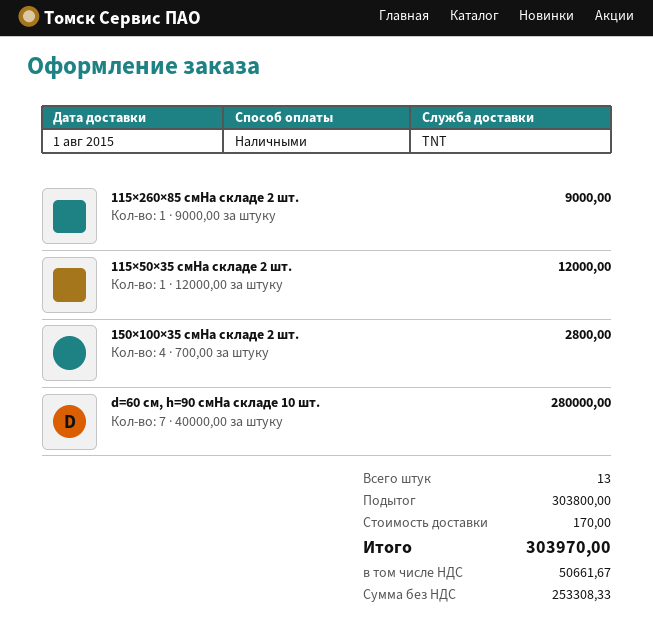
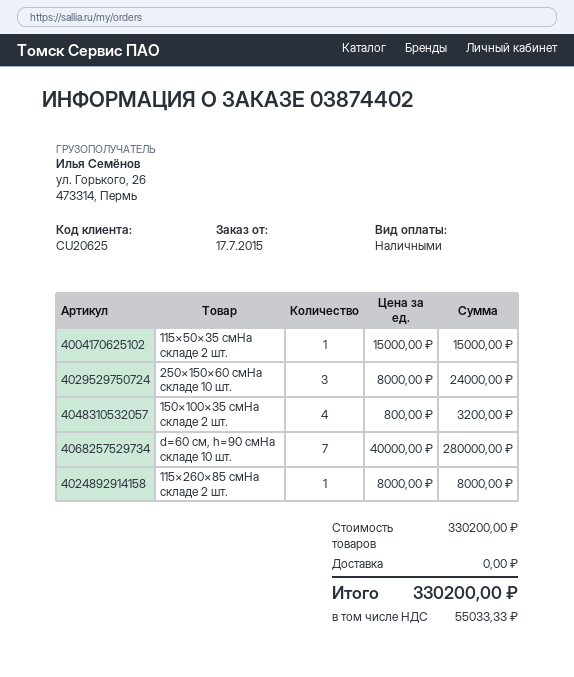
115×260×85 смНа складе 2 шт.: 1 x 9000.00 = 9000.00 -> 1 x 8000.00 = 8000.00
115×50×35 смНа складе 2 шт.: 1 x 12000.00 = 12000.00 -> 1 x 15000.00 = 15000.00
150×100×35 смНа складе 2 шт.: 4 x 700.00 = 2800.00 -> 4 x 800.00 = 3200.00
250×150×60 смНа складе 10 шт.: none -> 3 x 8000.00 = 24000.00
subtotal: 303800.00 -> 330200.00
shipping: 170.00 -> 0.00
tax: 50661.67 -> 55033.33
total: 303970.00 -> 330200.00

